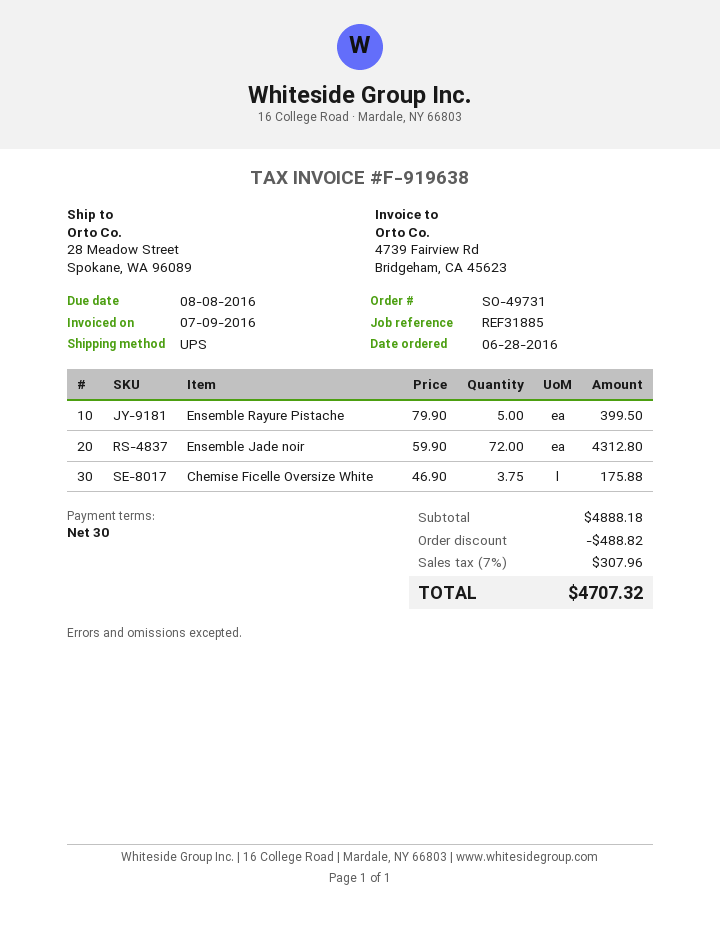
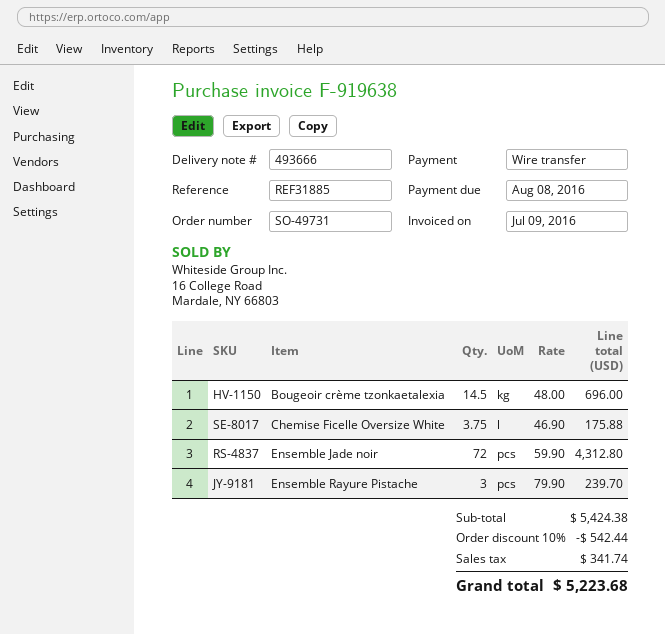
Ensemble Rayure Pistache: 5 x 79.90 = 399.50 -> 3 x 79.90 = 239.70
Bougeoir crème tzonkaetalexia: none -> 14.5 x 48.00 = 696.00
subtotal: 4888.18 -> 5424.38
discount: 488.82 -> 542.44
tax: 307.96 -> 341.74
total: 4707.32 -> 5223.68

